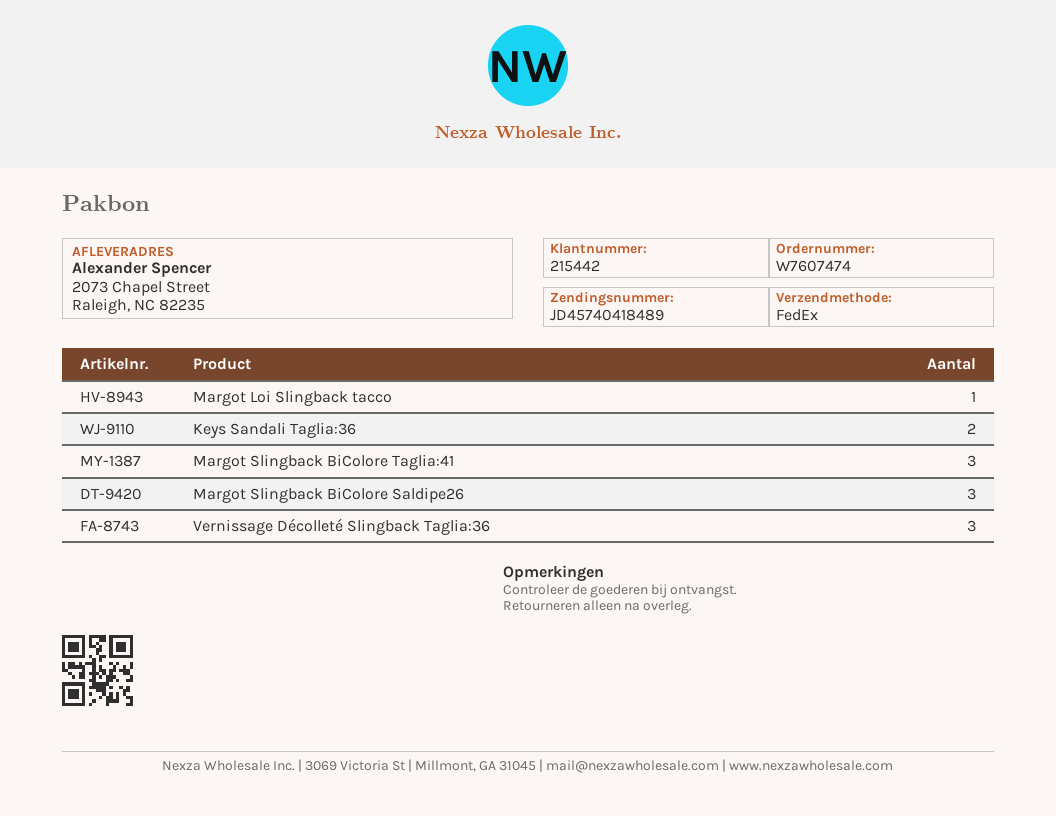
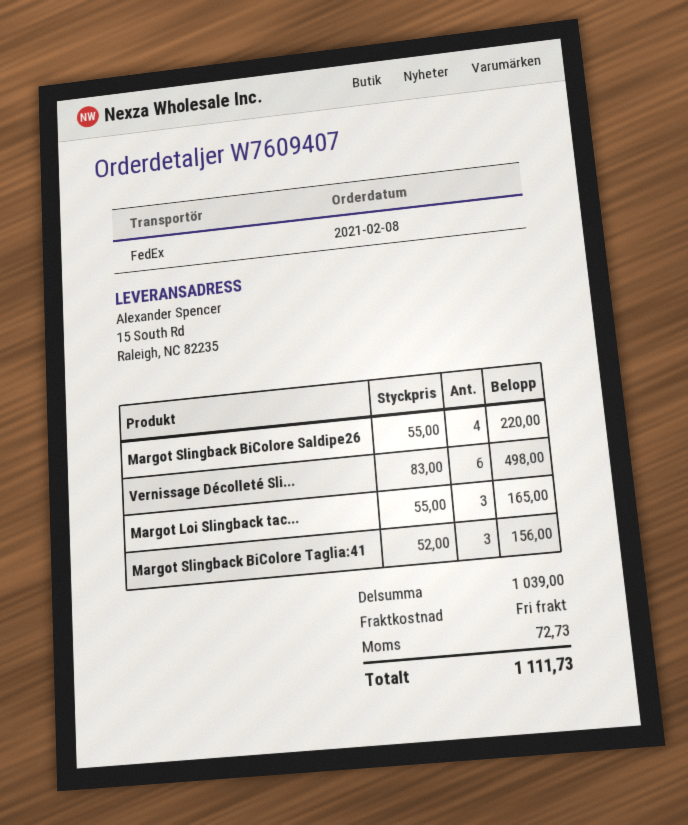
order number: W7607474 -> W7609407
ship to: 2073 Chapel Street, Raleigh, NC 82235 -> 15 South Rd, Raleigh, NC 82235
Margot Loi Slingback tacco: 1 -> 3
Keys Sandali Taglia:36: 2 -> none
Margot Slingback BiColore Saldipe26: 3 -> 4
Vernissage Décolleté Slingback Taglia:36: 3 -> 6

